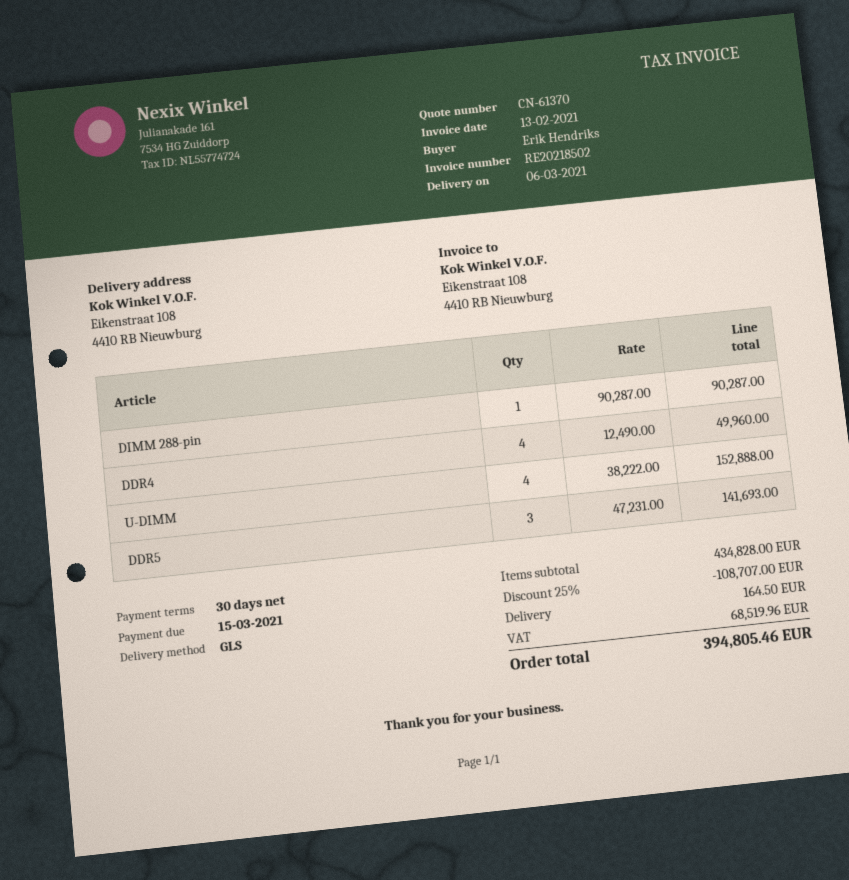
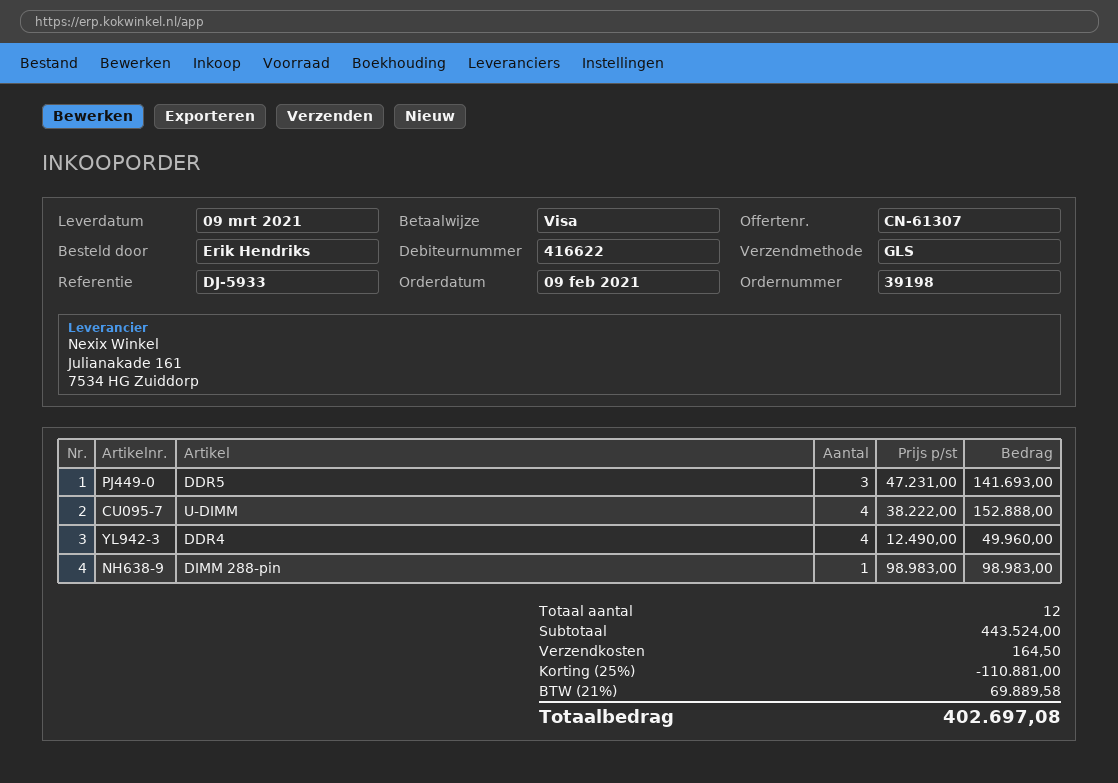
quote number: CN-61370 -> CN-61307
delivery date: 2021-03-06 -> 2021-03-09
DIMM 288-pin: 1 x 90287.00 = 90287.00 -> 1 x 98983.00 = 98983.00
subtotal: 434828.00 -> 443524.00
discount: 25% = 108707.00 -> 25% = 110881.00
tax: 68519.96 -> 69889.58
total: 394805.46 -> 402697.08

